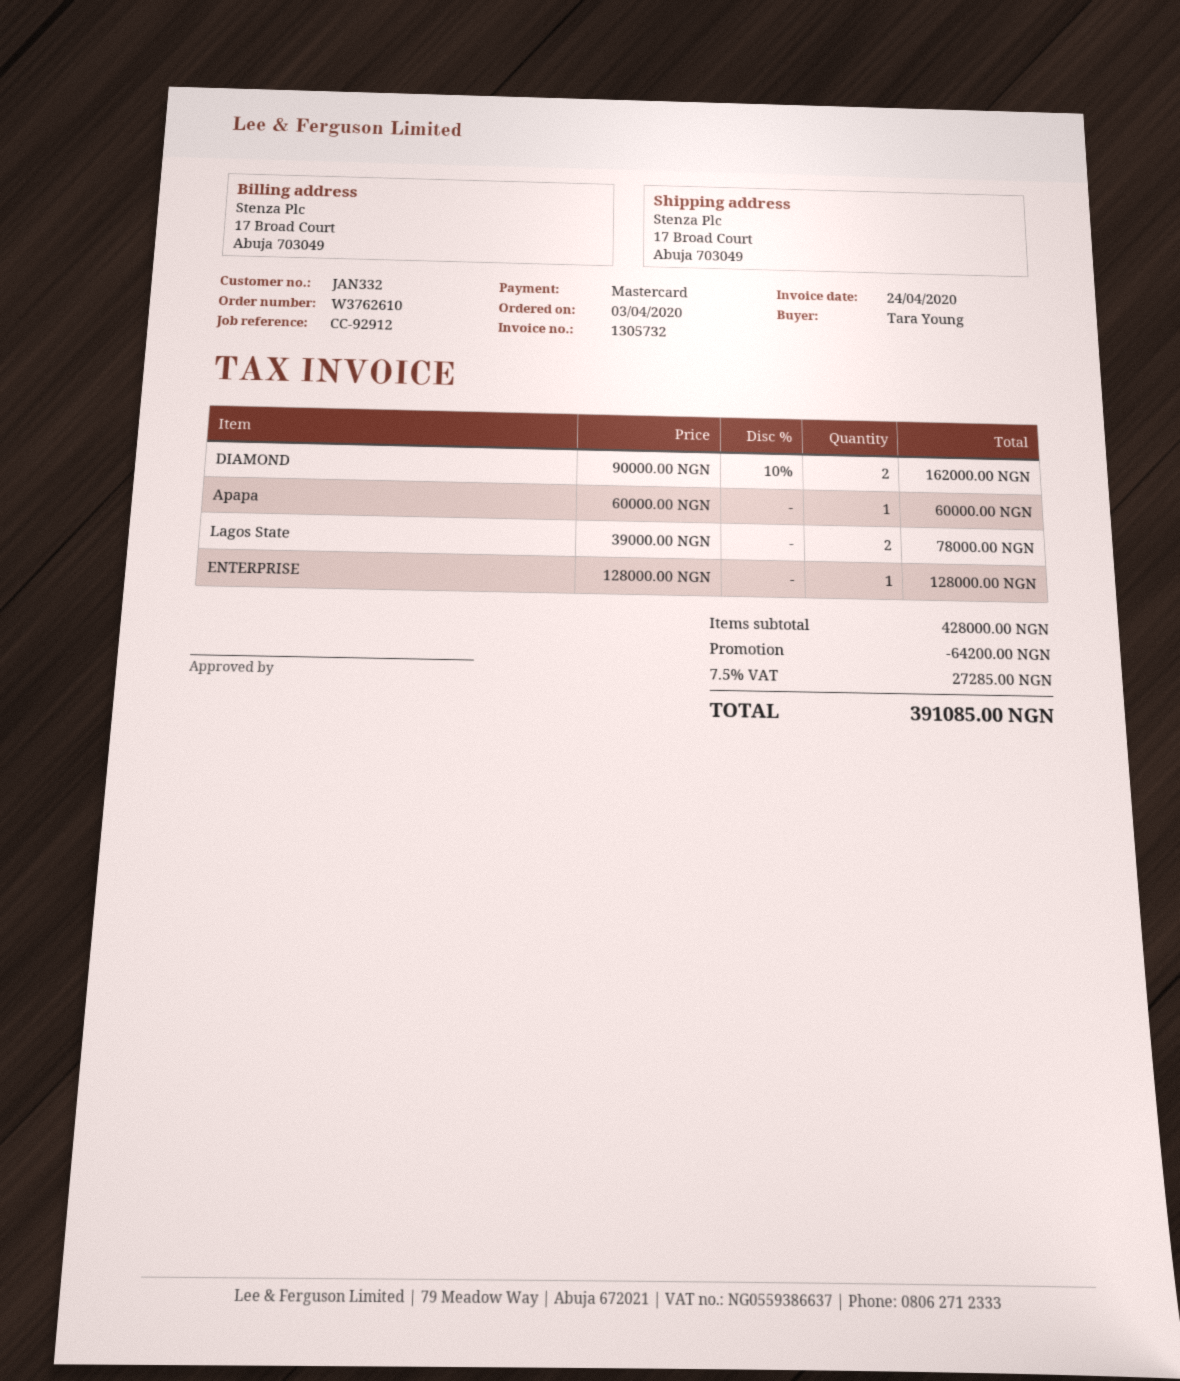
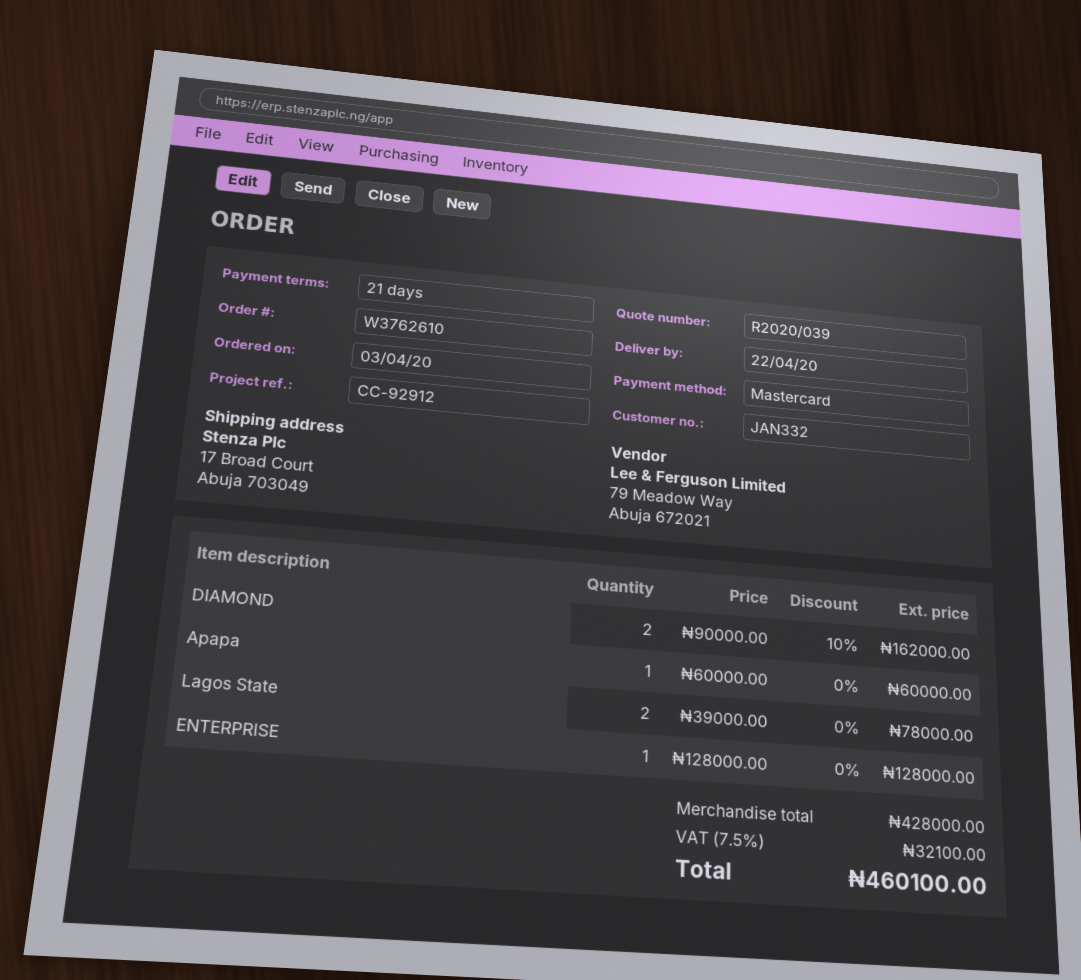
discount: 64200.00 -> none
tax: 7.5% = 27285.00 -> 7.5% = 32100.00
total: 391085.00 -> 460100.00

